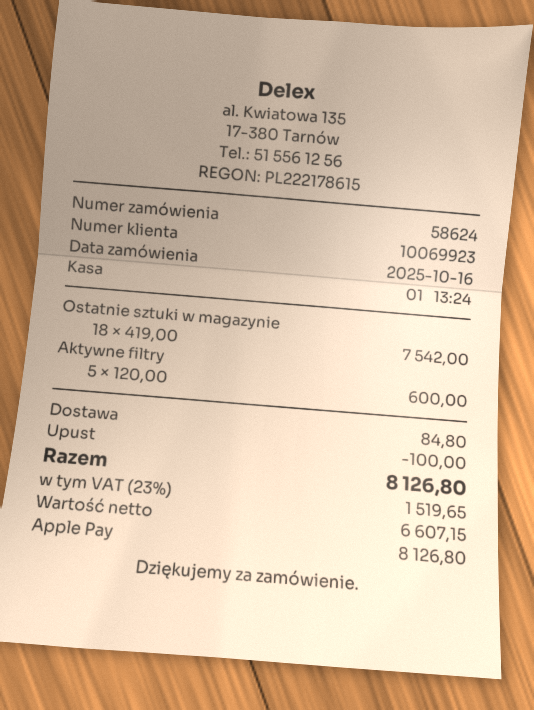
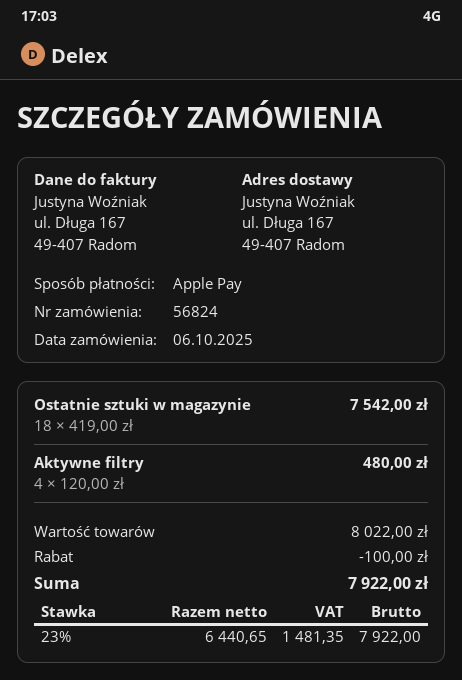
order number: 58624 -> 56824
order date: 2025-10-16 -> 2025-10-06
Aktywne filtry: 5 x 120.00 = 600.00 -> 4 x 120.00 = 480.00
shipping: 84.80 -> none
net: 6607.15 -> 6440.65
tax: 23% = 1519.65 -> 23% = 1481.35
total: 8126.80 -> 7922.00

